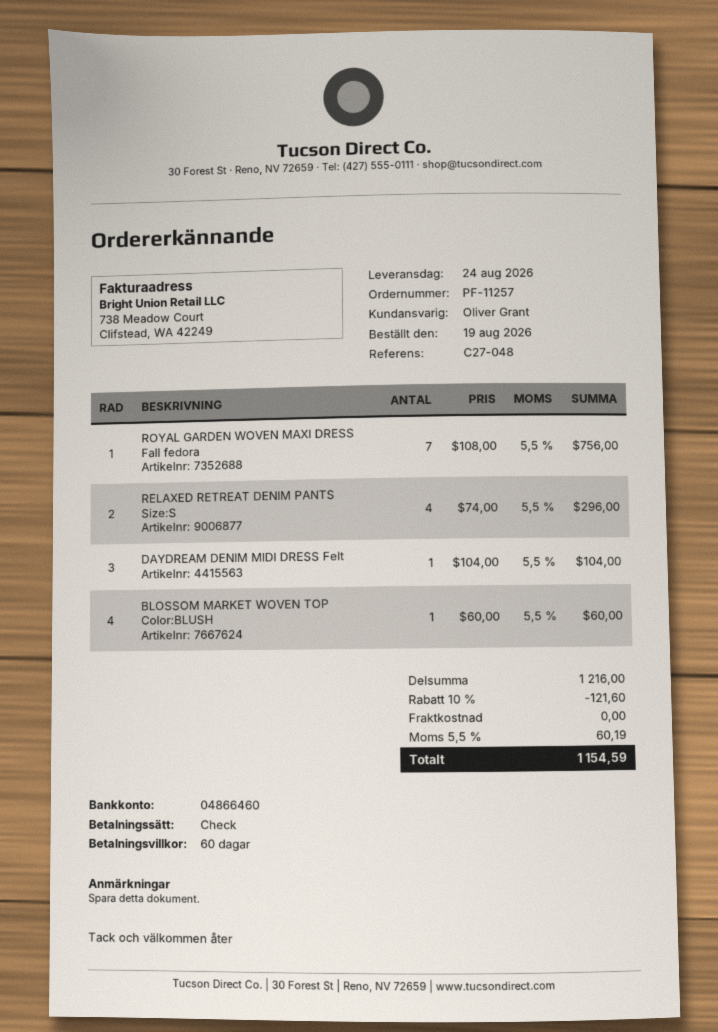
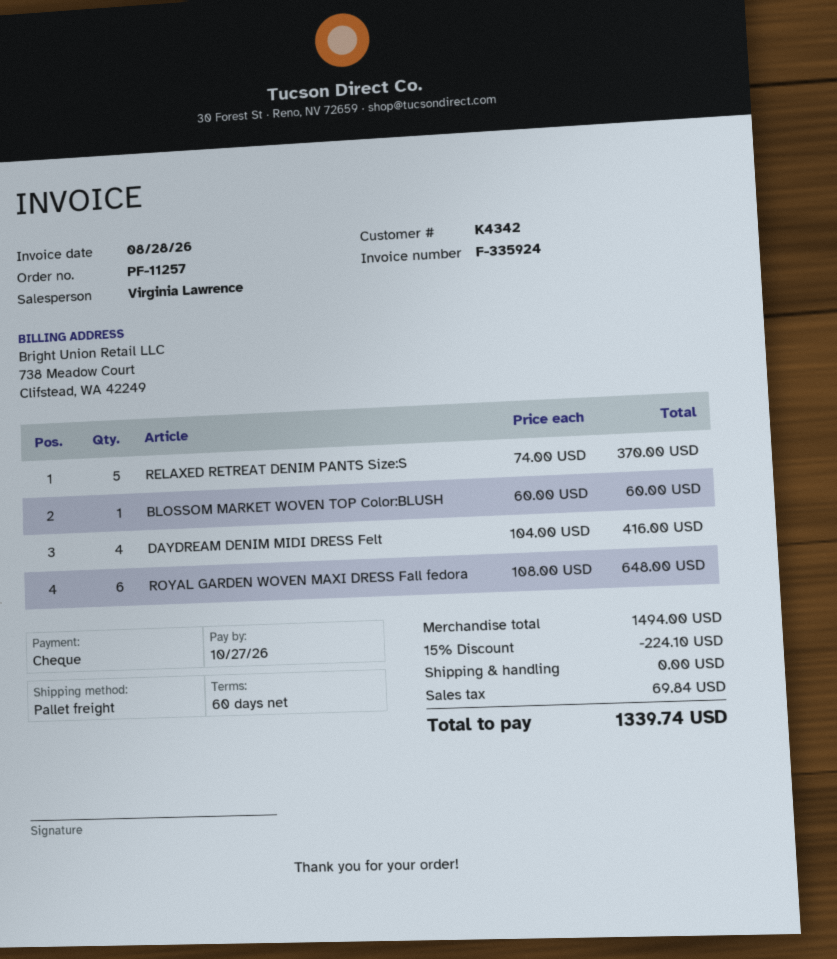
sales rep: Oliver Grant -> Virginia Lawrence
ROYAL GARDEN WOVEN MAXI DRESS Fall fedora: 7 x 108.00 = 756.00 -> 6 x 108.00 = 648.00
RELAXED RETREAT DENIM PANTS Size:S: 4 x 74.00 = 296.00 -> 5 x 74.00 = 370.00
DAYDREAM DENIM MIDI DRESS Felt: 1 x 104.00 = 104.00 -> 4 x 104.00 = 416.00
subtotal: 1216.00 -> 1494.00
discount: 10% = 121.60 -> 15% = 224.10
tax: 60.19 -> 69.84
total: 1154.59 -> 1339.74

